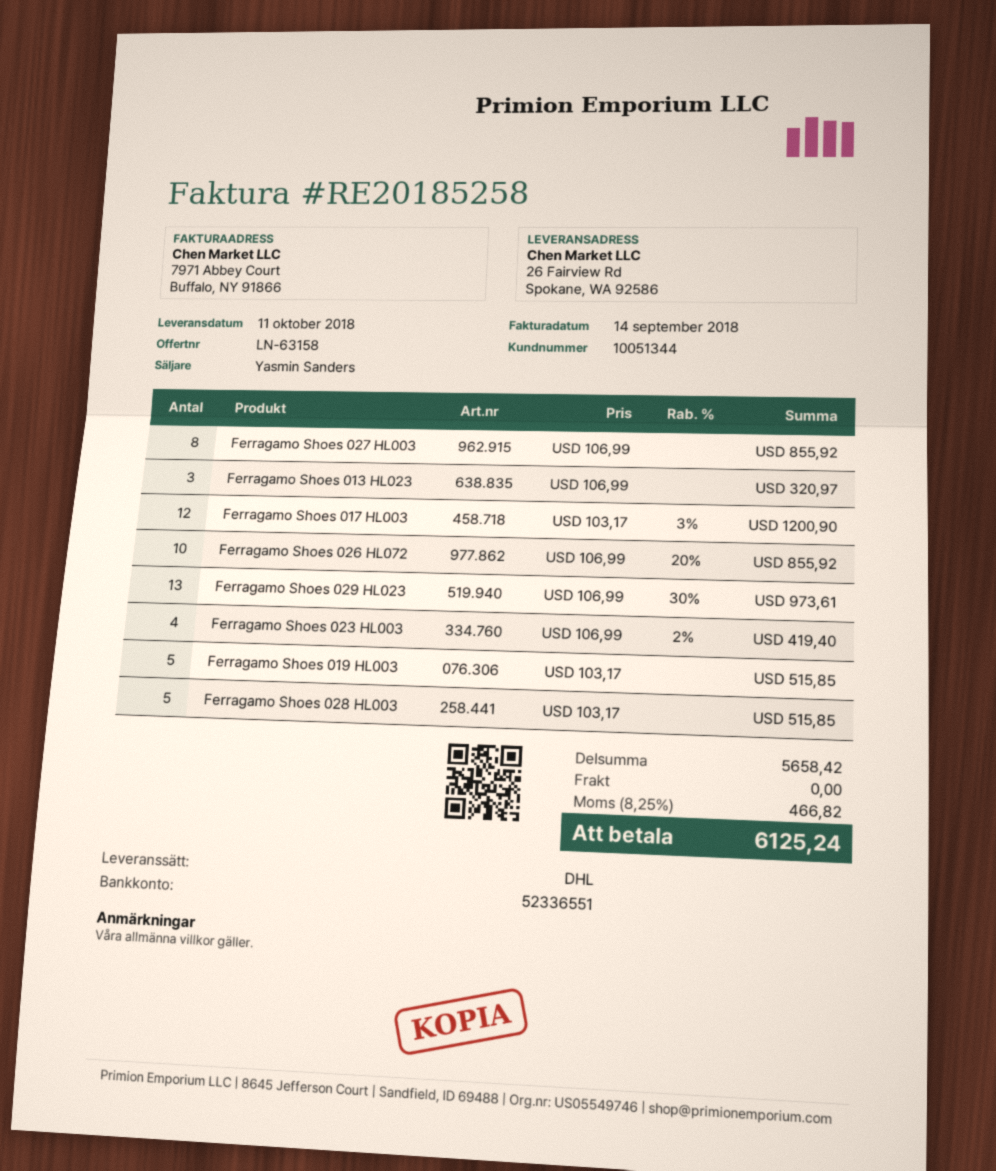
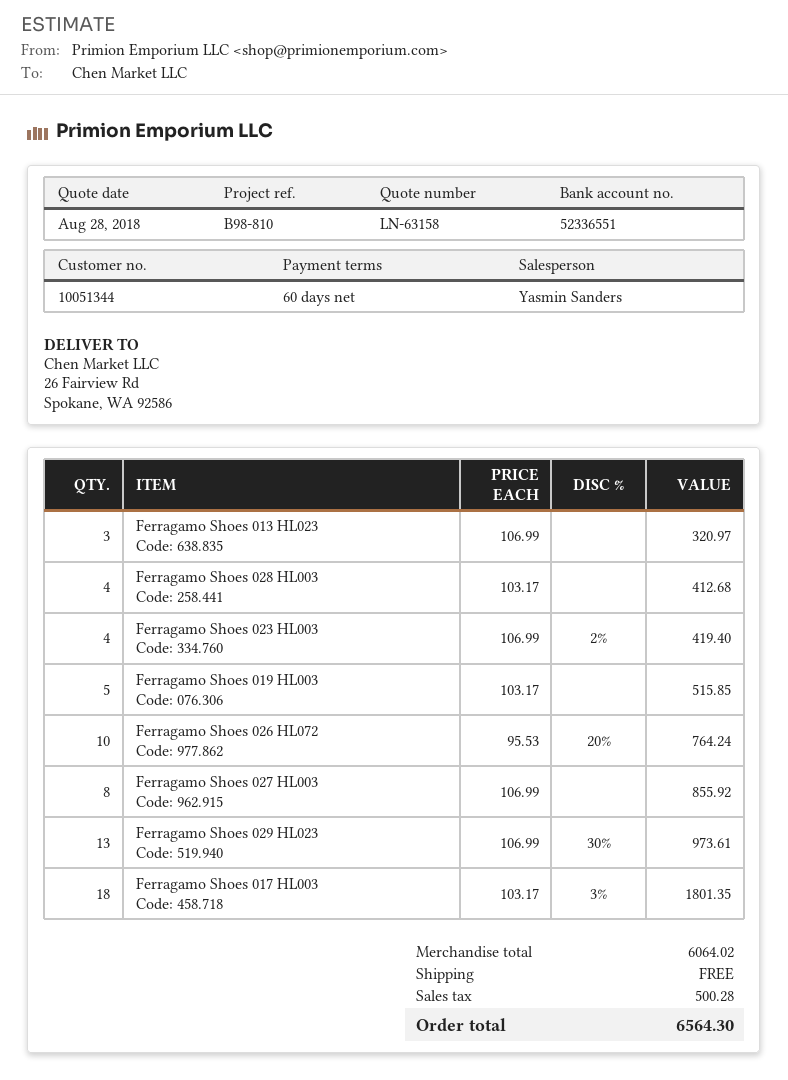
Ferragamo Shoes 017 HL003: 12 x 103.17 - 3% = 1200.90 -> 18 x 103.17 - 3% = 1801.35
Ferragamo Shoes 026 HL072: 10 x 106.99 - 20% = 855.92 -> 10 x 95.53 - 20% = 764.24
Ferragamo Shoes 028 HL003: 5 x 103.17 = 515.85 -> 4 x 103.17 = 412.68
subtotal: 5658.42 -> 6064.02
tax: 466.82 -> 500.28
total: 6125.24 -> 6564.30

